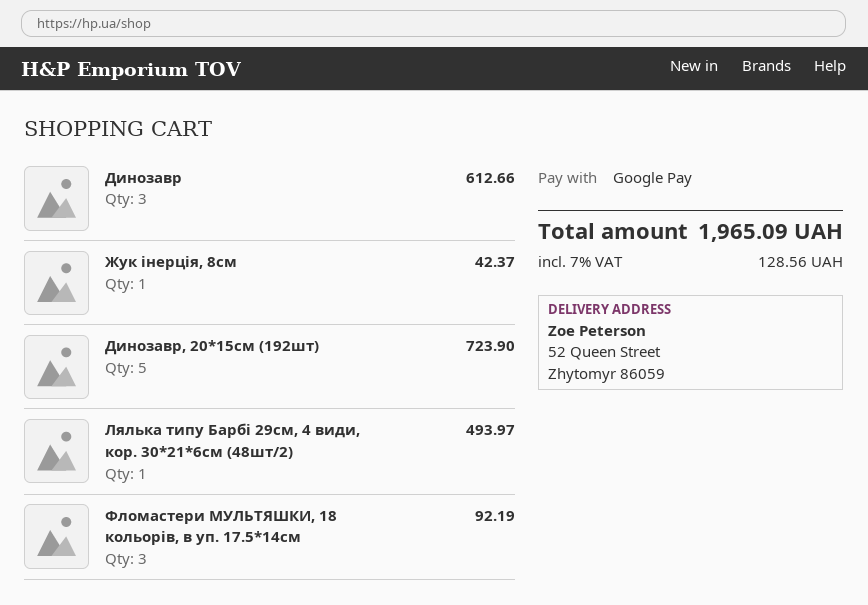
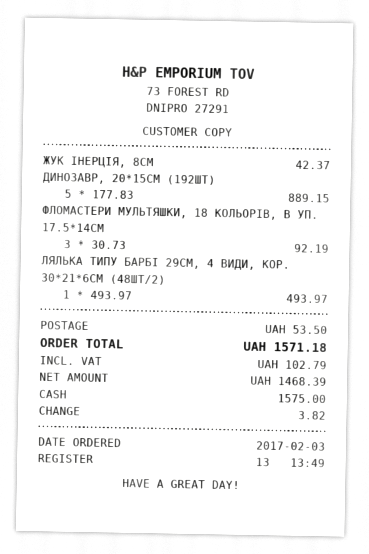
payment method: Google Pay -> cash
Динозавр: 3 for 612.66 -> none
Динозавр, 20*15см (192шт): 5 for 723.90 -> 5 for 889.15
shipping: none -> 53.50
tax: 128.56 -> 102.79
total: 1965.09 -> 1571.18

